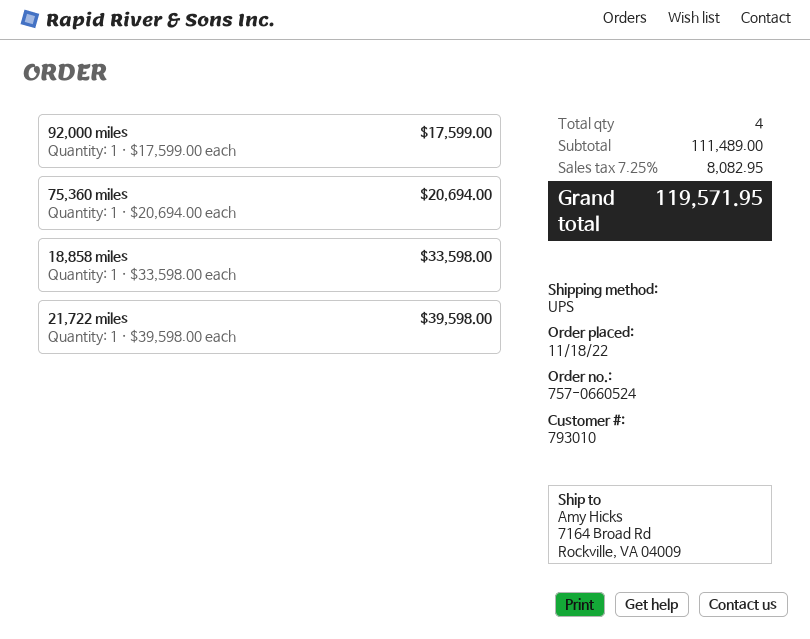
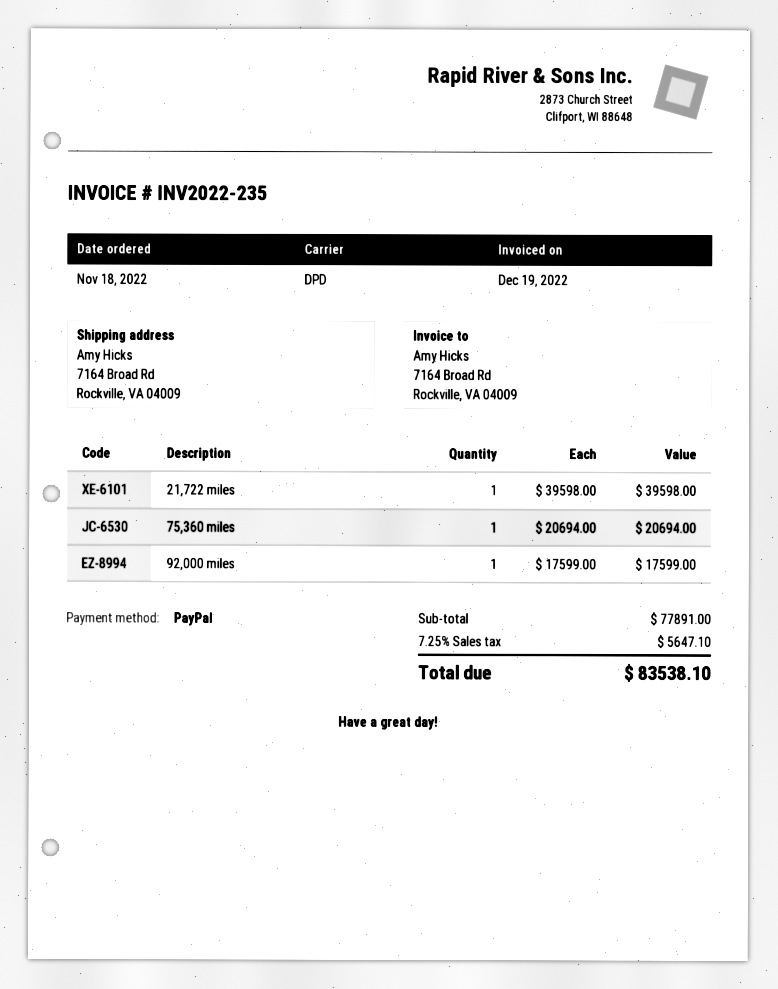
shipping method: UPS -> DPD
18,858 miles: 1 x 33598.00 = 33598.00 -> none
subtotal: 111489.00 -> 77891.00
tax: 7.25% = 8082.95 -> 7.25% = 5647.10
total: 119571.95 -> 83538.10

